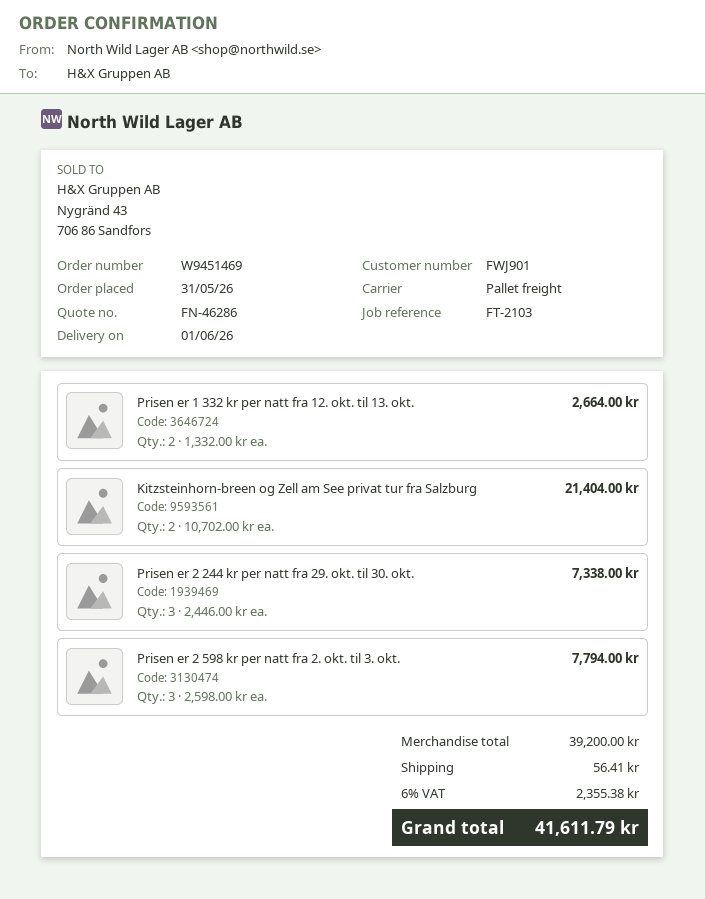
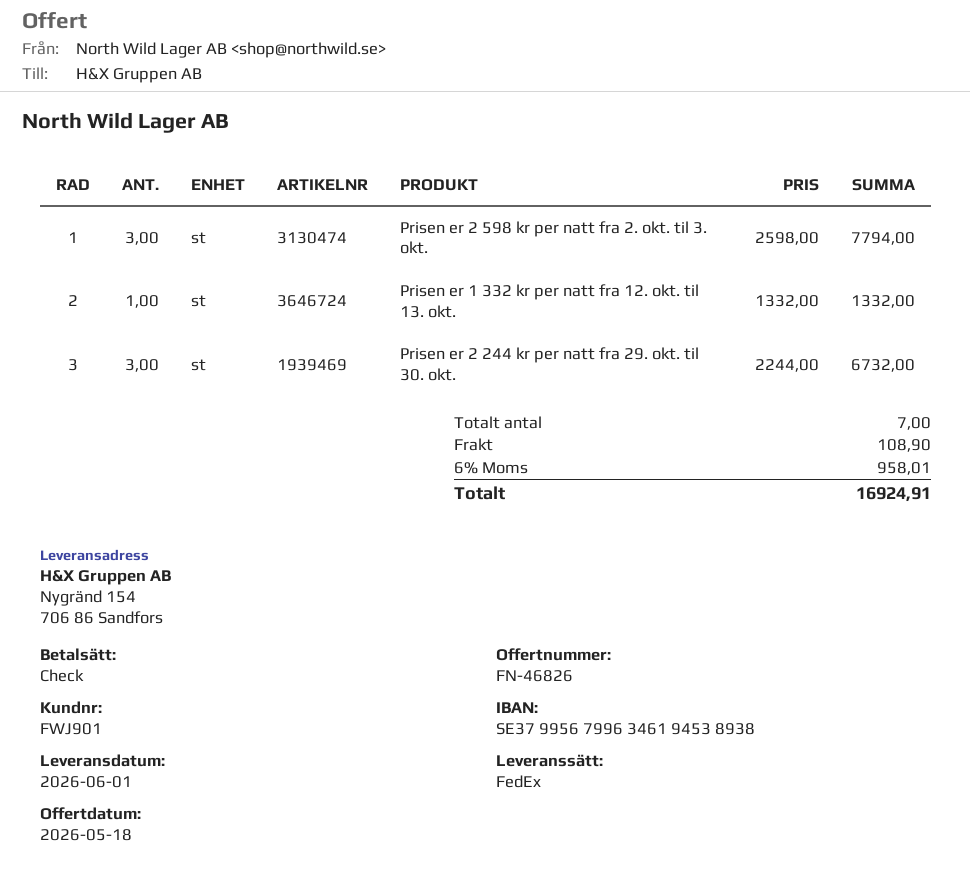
quote number: FN-46286 -> FN-46826
shipping method: pallet freight -> FedEx
Prisen er 1 332 kr per natt fra 12. okt. til 13. okt.: 2 x 1332.00 = 2664.00 -> 1 x 1332.00 = 1332.00
Kitzsteinhorn-breen og Zell am See privat tur fra Salzburg: 2 x 10702.00 = 21404.00 -> none
Prisen er 2 244 kr per natt fra 29. okt. til 30. okt.: 3 x 2446.00 = 7338.00 -> 3 x 2244.00 = 6732.00
shipping: 56.41 -> 108.90
tax: 6% = 2355.38 -> 6% = 958.01
total: 41611.79 -> 16924.91

